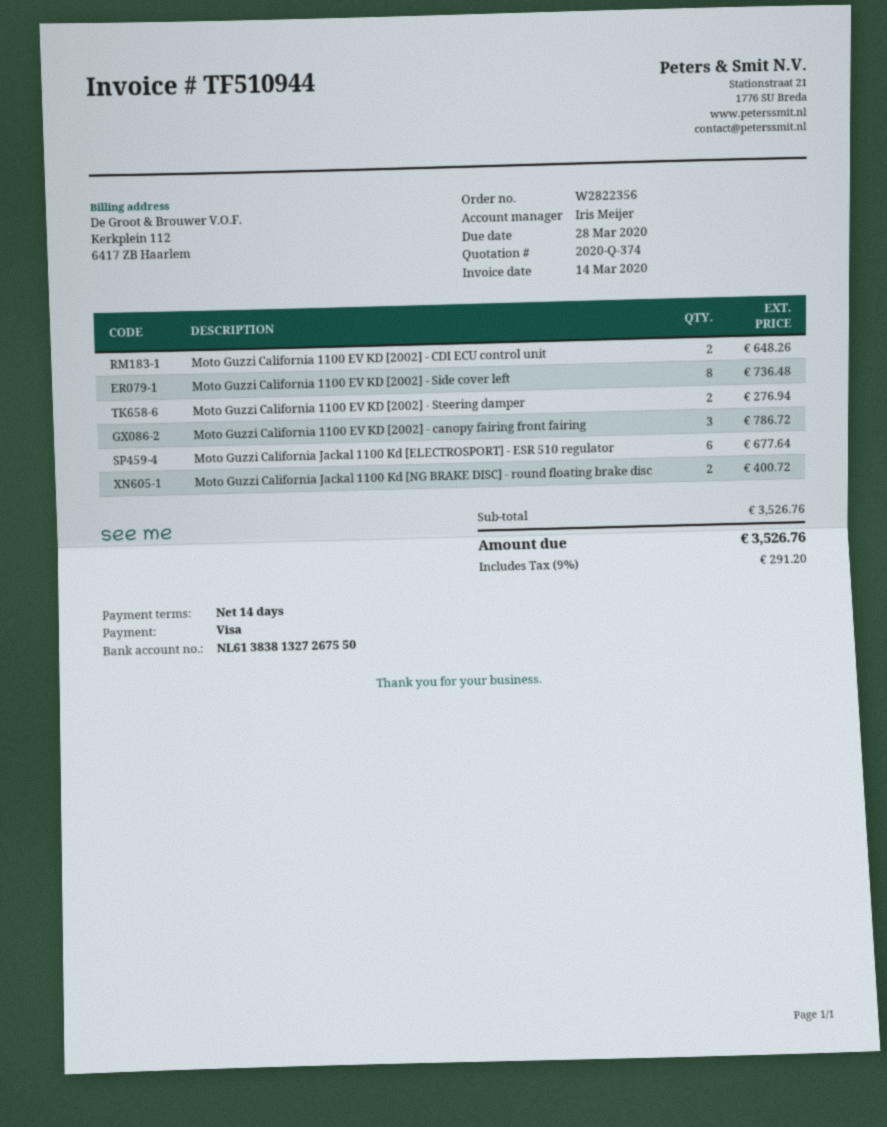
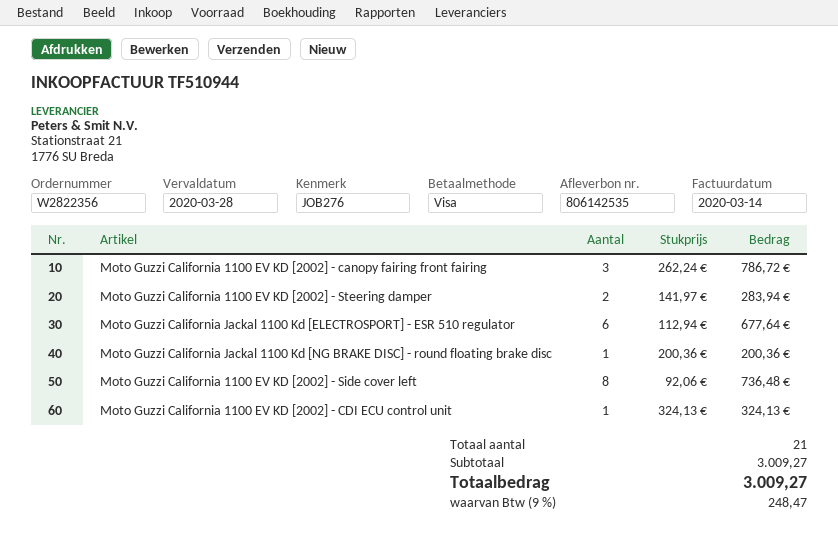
Moto Guzzi California 1100 EV KD [2002] - CDI ECU control unit: 2 for 648.26 -> 1 for 324.13
Moto Guzzi California 1100 EV KD [2002] - Steering damper: 2 for 276.94 -> 2 for 283.94
Moto Guzzi California Jackal 1100 Kd [NG BRAKE DISC] - round floating brake disc: 2 for 400.72 -> 1 for 200.36
subtotal: 3526.76 -> 3009.27
tax: 9% = 291.20 -> 9% = 248.47
total: 3526.76 -> 3009.27

